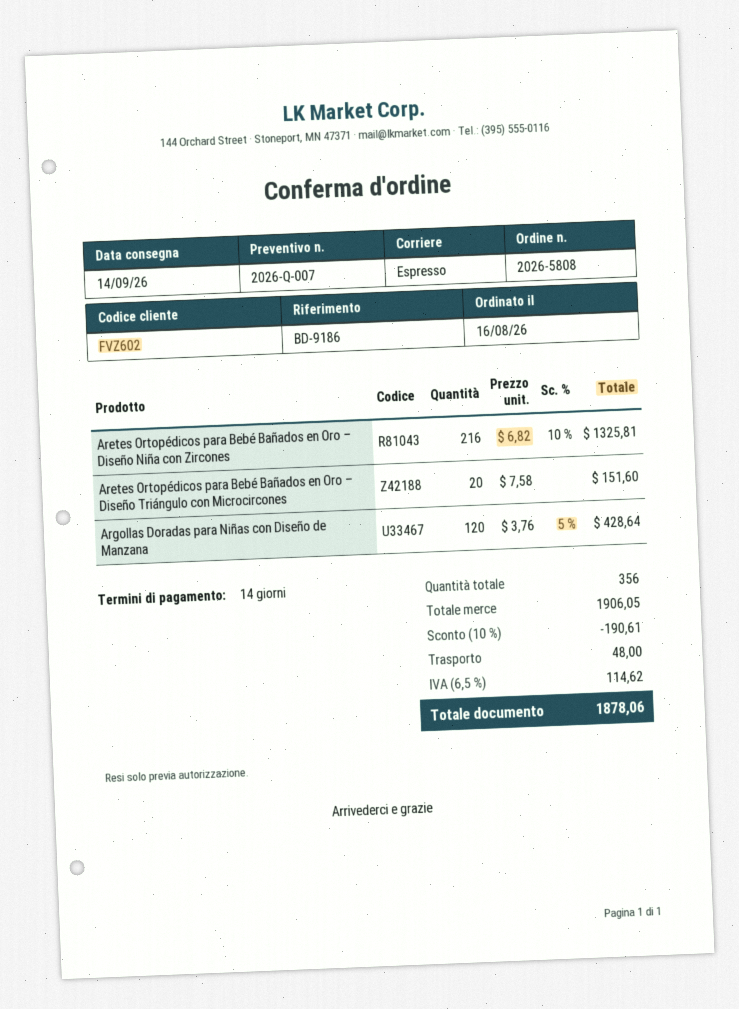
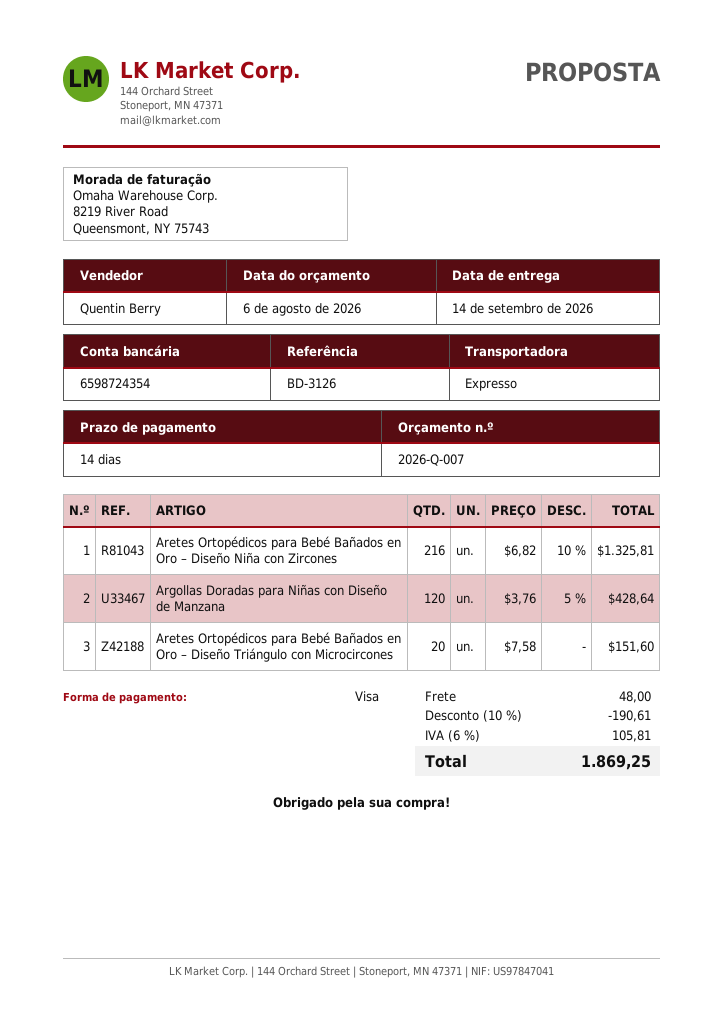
reference: BD-9186 -> BD-3126
tax: 6.5% = 114.62 -> 6% = 105.81
total: 1878.06 -> 1869.25

